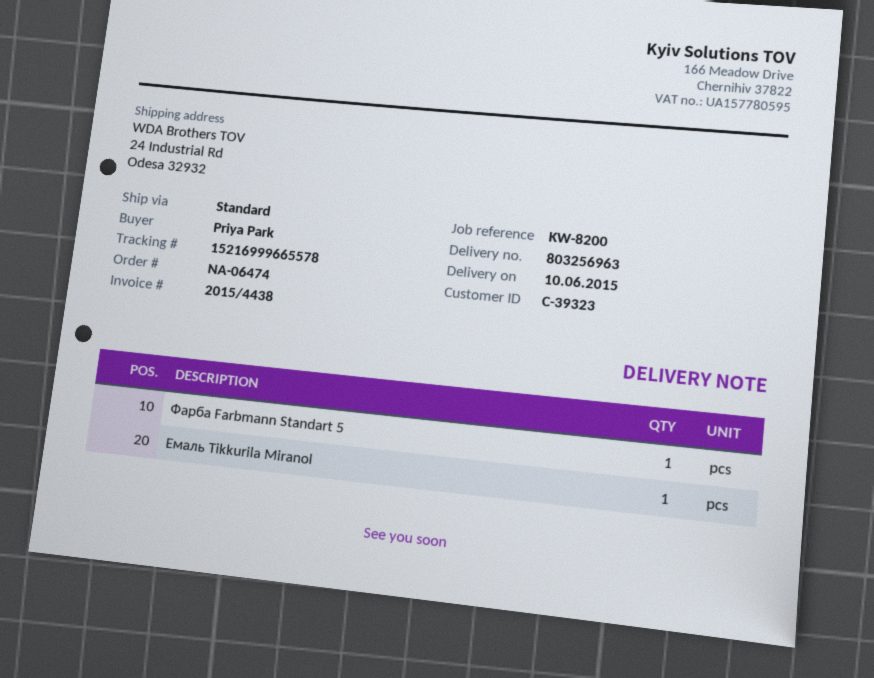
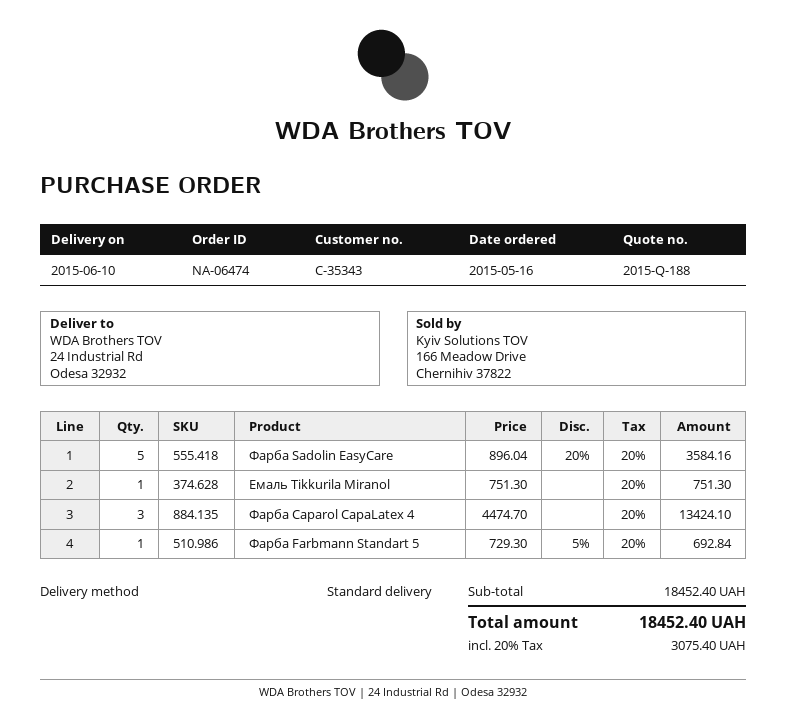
customer number: C-39323 -> C-35343
Фарба Sadolin EasyCare: none -> 5
Фарба Caparol CapaLatex 4: none -> 3

